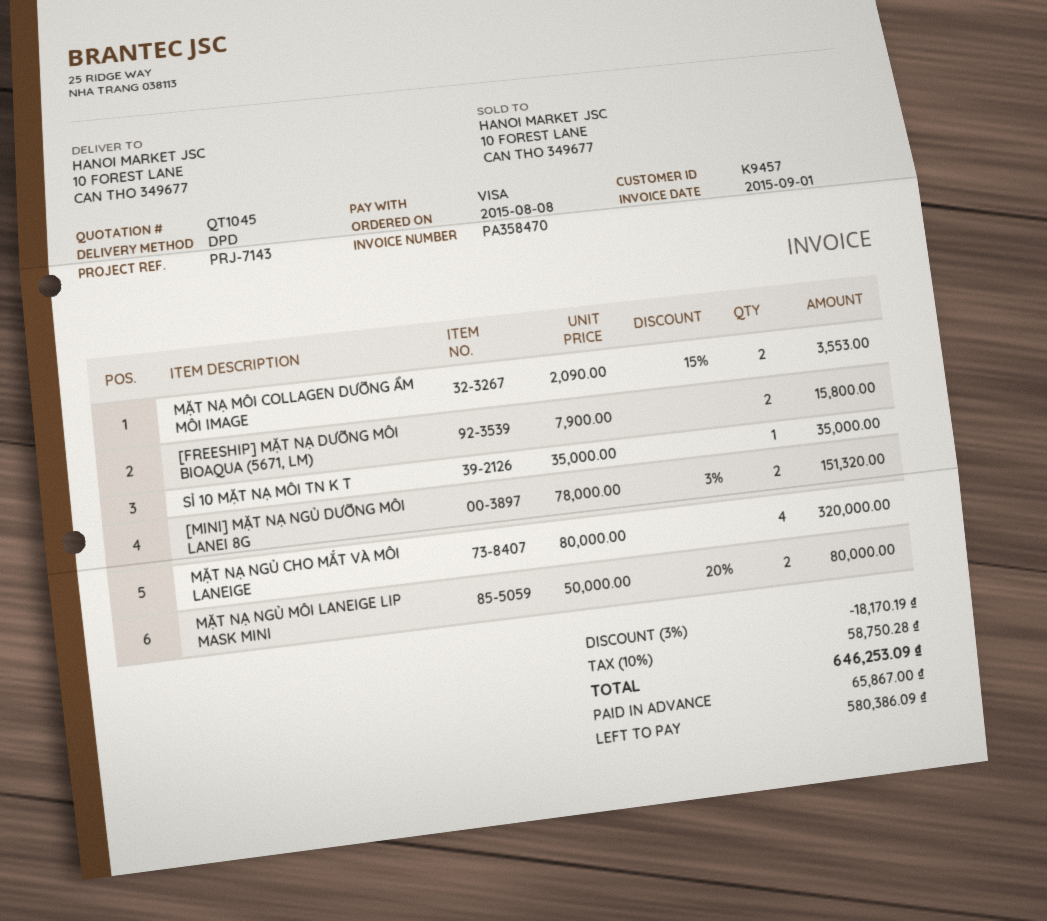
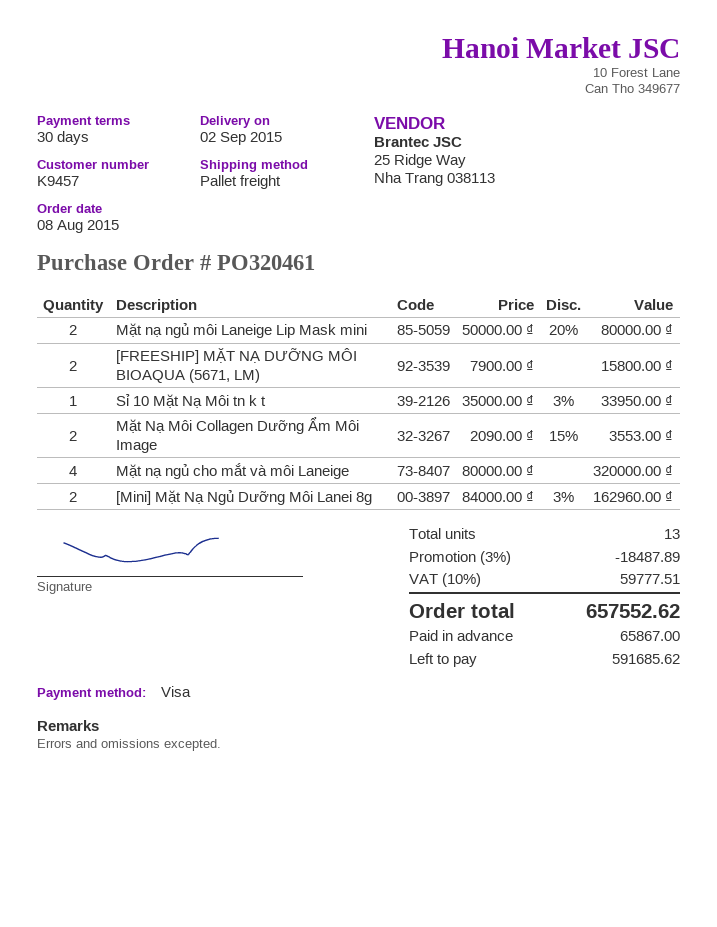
shipping method: DPD -> pallet freight
SỈ 10 MẶT NẠ MÔI TN K T: 1 x 35000.00 = 35000.00 -> 1 x 35000.00 - 3% = 33950.00
[MINI] MẶT NẠ NGỦ DƯỠNG MÔI LANEI 8G: 2 x 78000.00 - 3% = 151320.00 -> 2 x 84000.00 - 3% = 162960.00
discount: 3% = 18170.19 -> 3% = 18487.89
tax: 10% = 58750.28 -> 10% = 59777.51
total: 646253.09 -> 657552.62
balance: 580386.09 -> 591685.62

